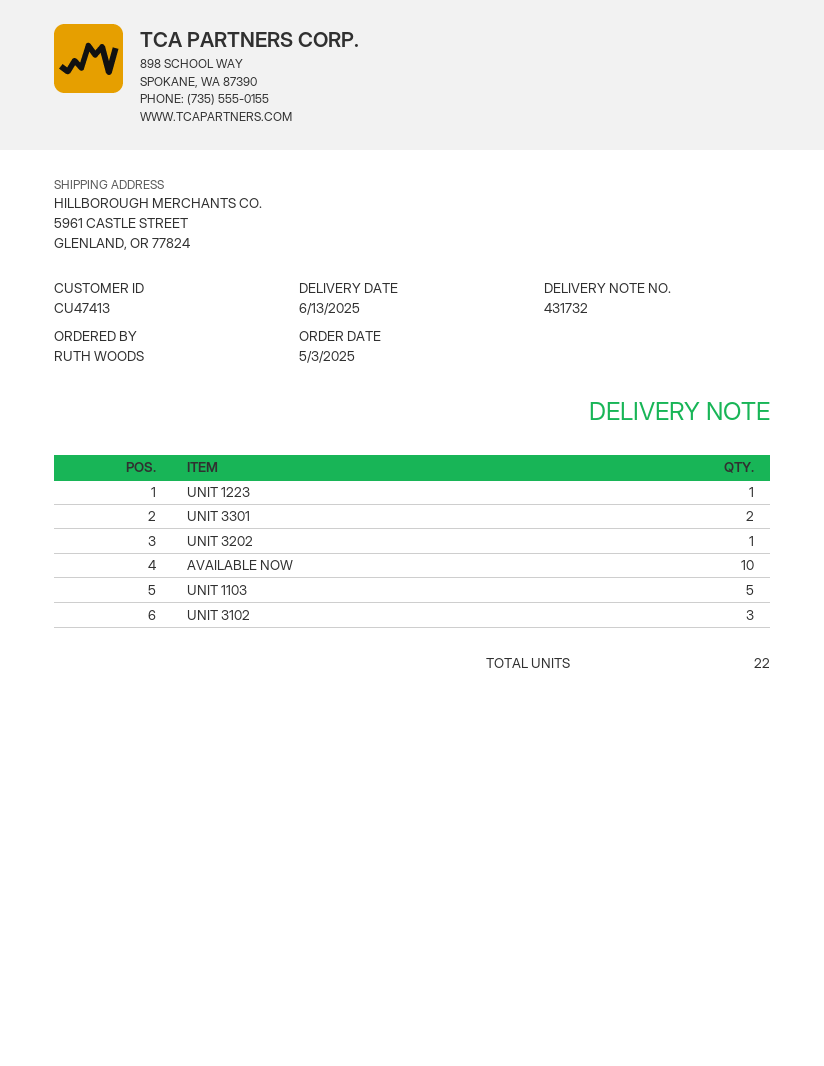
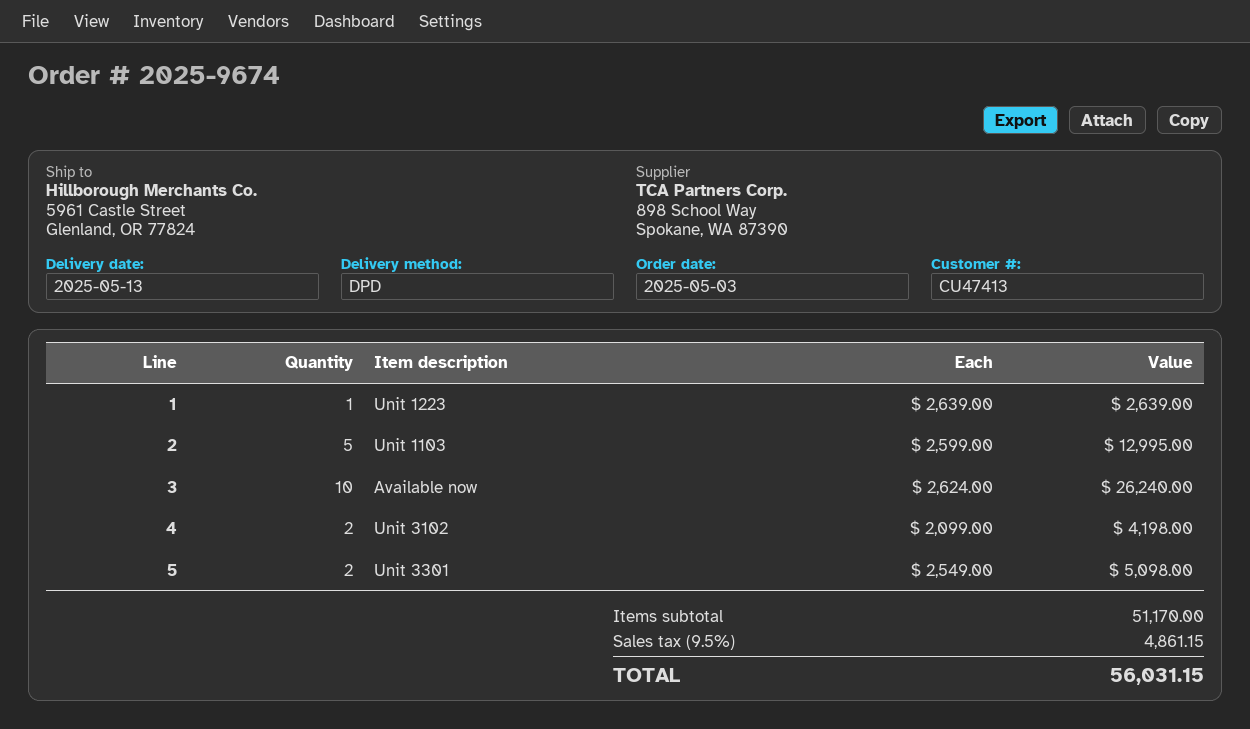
delivery date: 2025-06-13 -> 2025-05-13
UNIT 3202: 1 -> none
UNIT 3102: 3 -> 2

